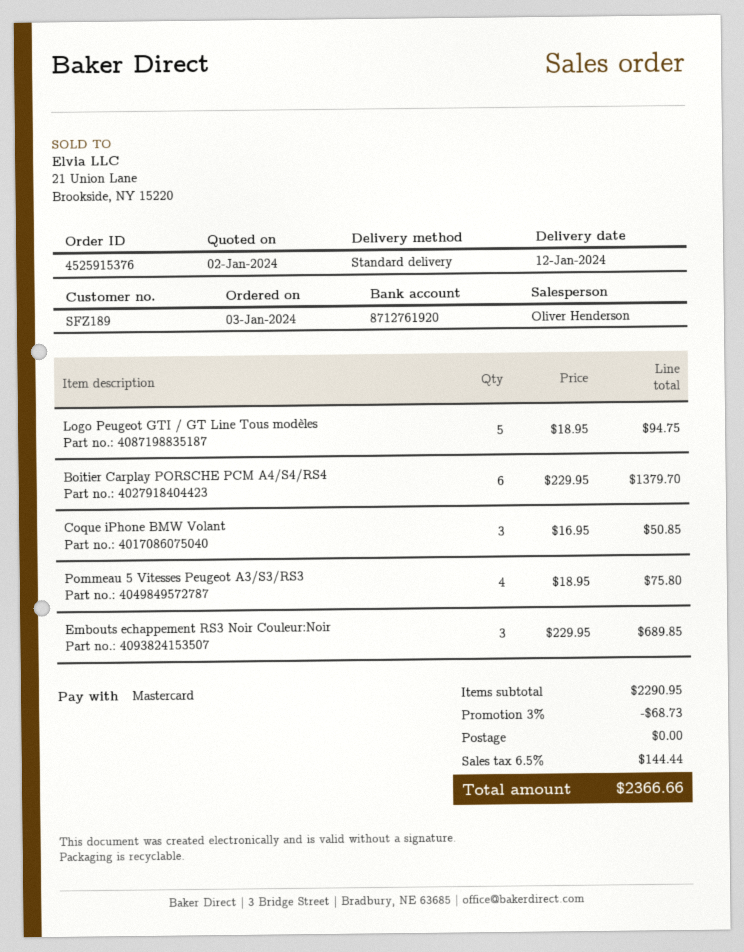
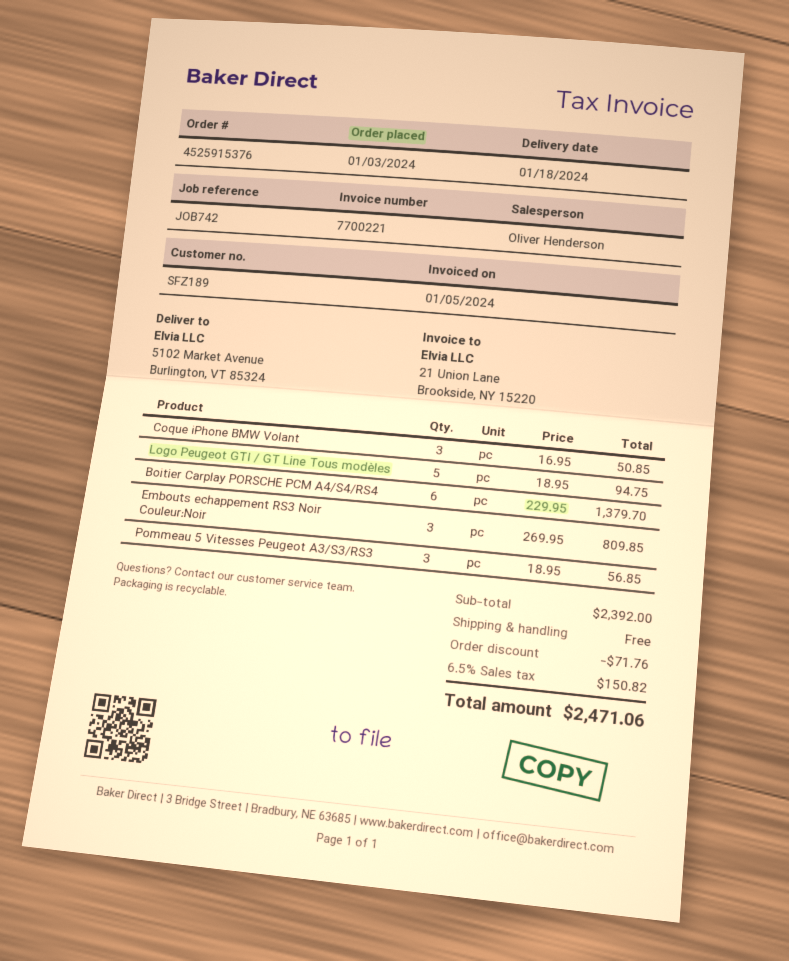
delivery date: 2024-01-12 -> 2024-01-18
Pommeau 5 Vitesses Peugeot A3/S3/RS3: 4 x 18.95 = 75.80 -> 3 x 18.95 = 56.85
Embouts echappement RS3 Noir Couleur:Noir: 3 x 229.95 = 689.85 -> 3 x 269.95 = 809.85
subtotal: 2290.95 -> 2392.00
discount: 68.73 -> 71.76
tax: 6.5% = 144.44 -> 6.5% = 150.82
total: 2366.66 -> 2471.06

